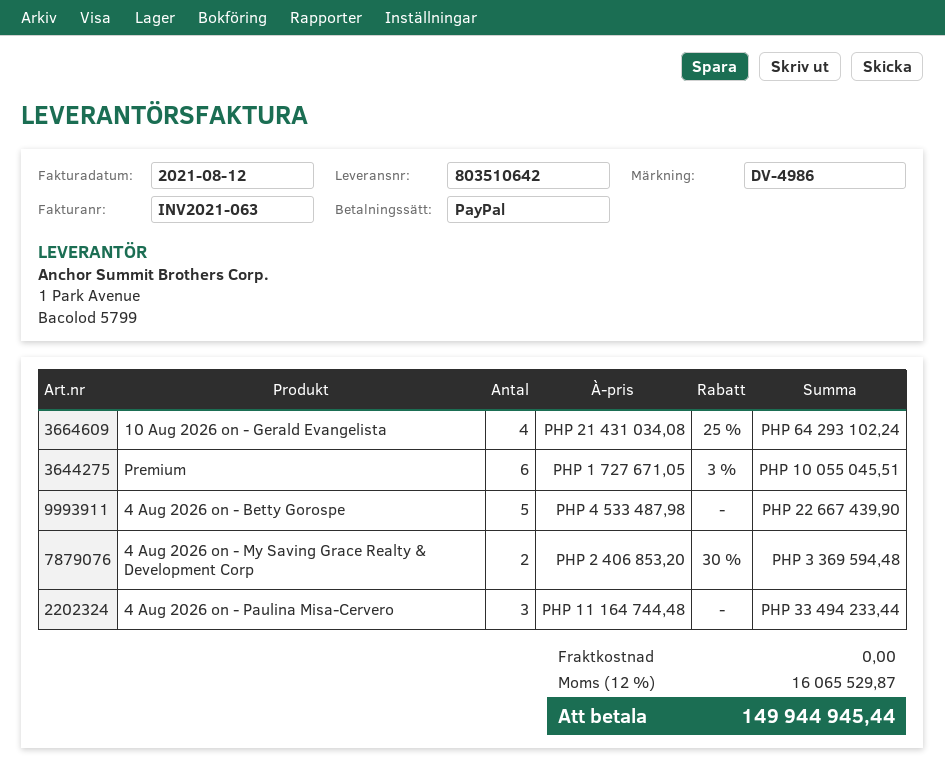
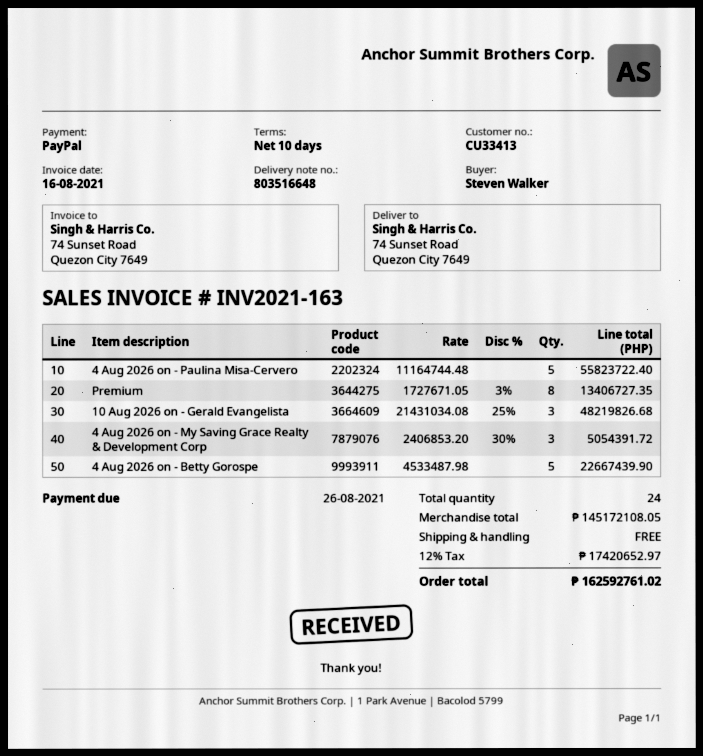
delivery note number: 803510642 -> 803516648
invoice number: INV2021-063 -> INV2021-163
invoice date: 2021-08-12 -> 2021-08-16
10 Aug 2026 on - Gerald Evangelista: 4 x 21431034.08 - 25% = 64293102.24 -> 3 x 21431034.08 - 25% = 48219826.68
Premium: 6 x 1727671.05 - 3% = 10055045.51 -> 8 x 1727671.05 - 3% = 13406727.35
4 Aug 2026 on - My Saving Grace Realty & Development Corp: 2 x 2406853.20 - 30% = 3369594.48 -> 3 x 2406853.20 - 30% = 5054391.72
4 Aug 2026 on - Paulina Misa-Cervero: 3 x 11164744.48 = 33494233.44 -> 5 x 11164744.48 = 55823722.40
tax: 12% = 16065529.87 -> 12% = 17420652.97
total: 149944945.44 -> 162592761.02

